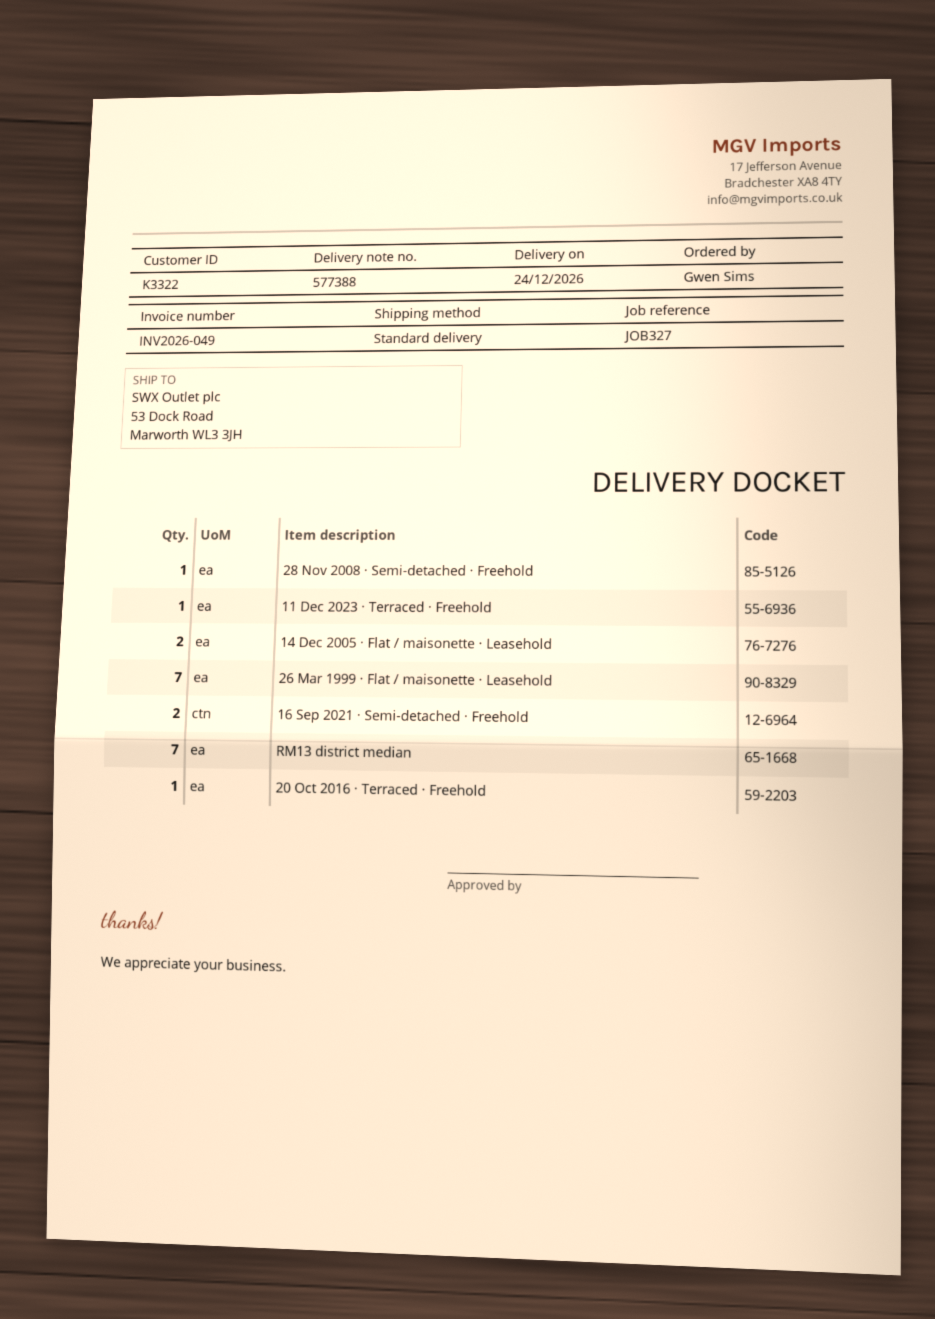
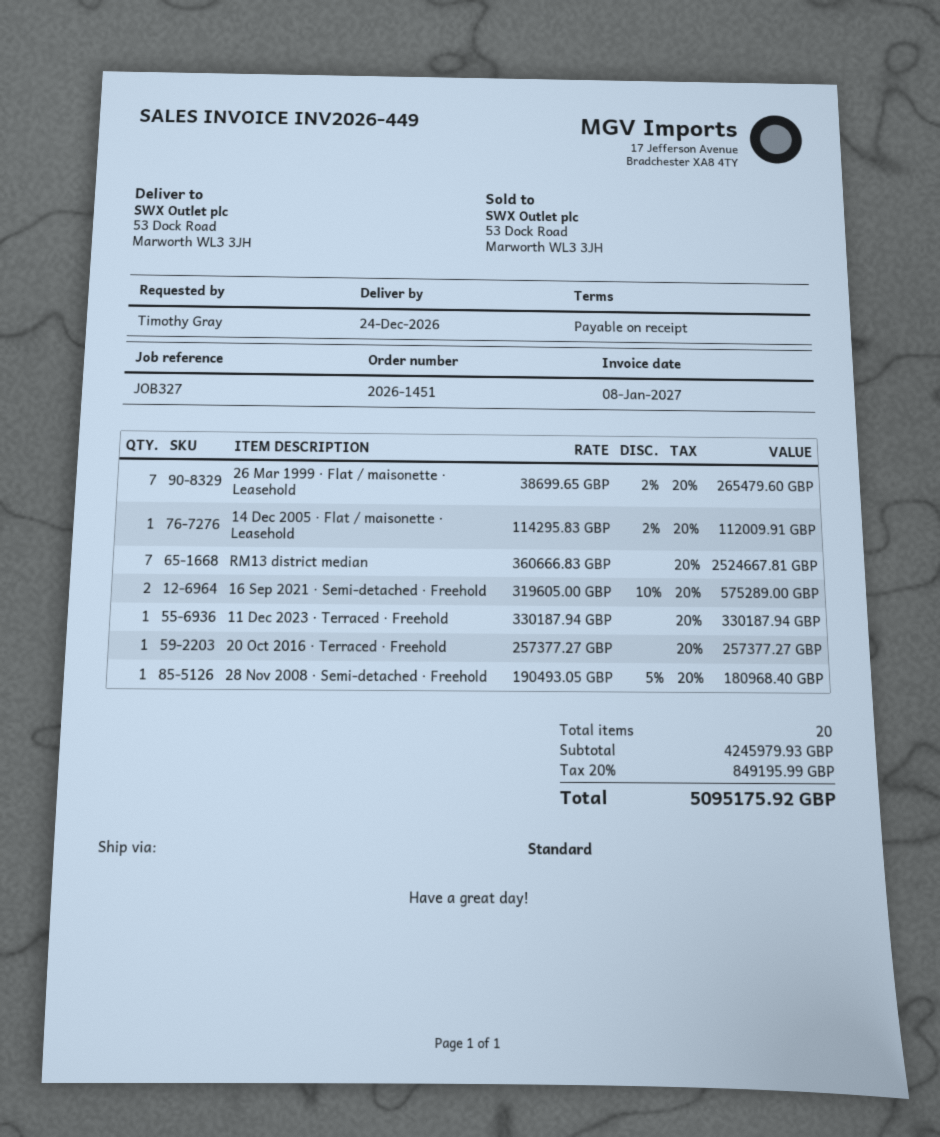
invoice number: INV2026-049 -> INV2026-449
ordered by: Gwen Sims -> Timothy Gray
14 Dec 2005 · Flat / maisonette · Leasehold: 2 -> 1

